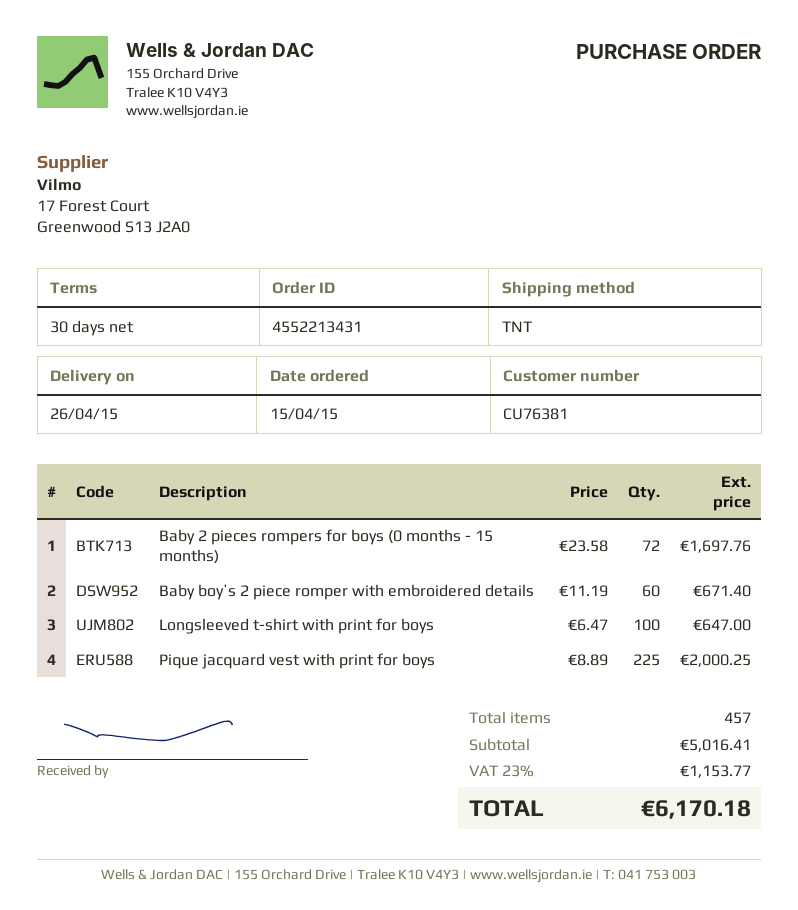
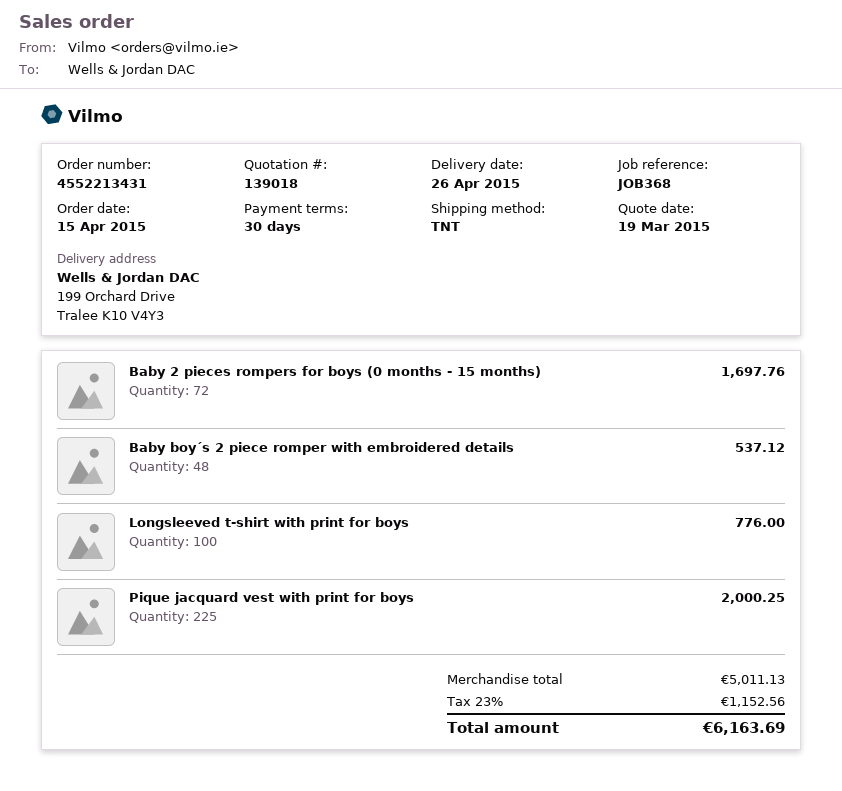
Baby boy΄s 2 piece romper with embroidered details: 60 for 671.40 -> 48 for 537.12
Longsleeved t-shirt with print for boys: 100 for 647.00 -> 100 for 776.00
subtotal: 5016.41 -> 5011.13
tax: 23% = 1153.77 -> 23% = 1152.56
total: 6170.18 -> 6163.69

